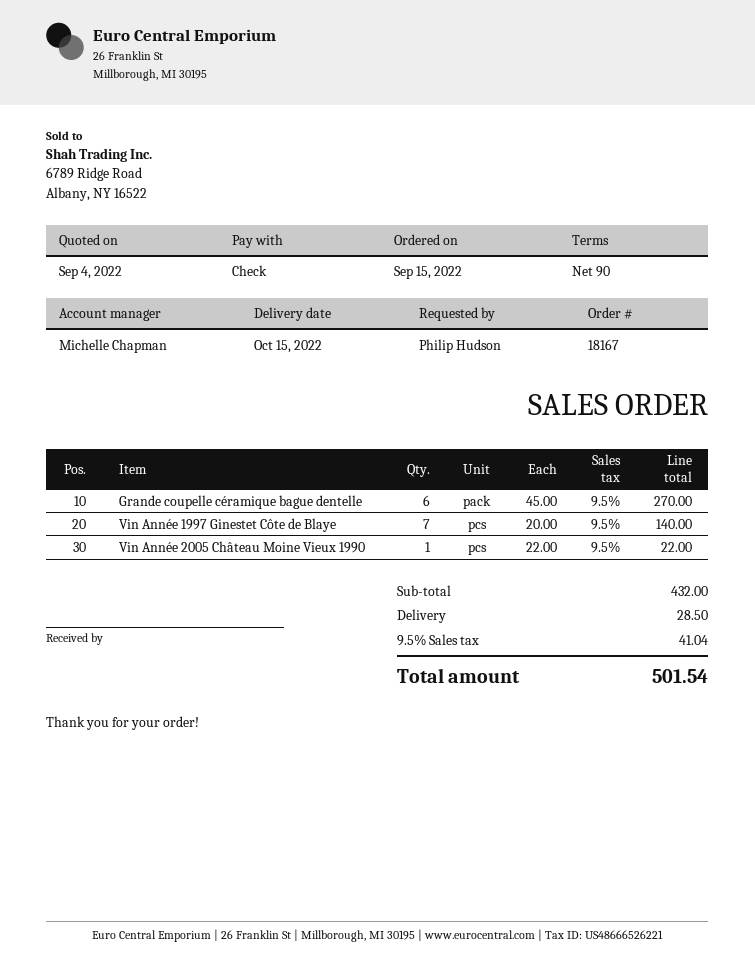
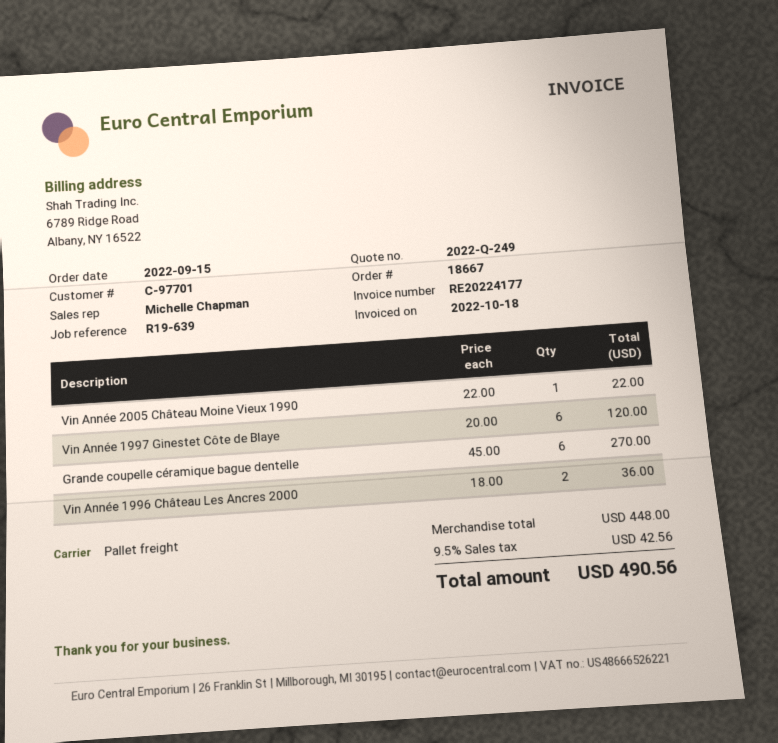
order number: 18167 -> 18667
Vin Année 1997 Ginestet Côte de Blaye: 7 x 20.00 = 140.00 -> 6 x 20.00 = 120.00
Vin Année 1996 Château Les Ancres 2000: none -> 2 x 18.00 = 36.00
subtotal: 432.00 -> 448.00
shipping: 28.50 -> none
tax: 9.5% = 41.04 -> 9.5% = 42.56
total: 501.54 -> 490.56

